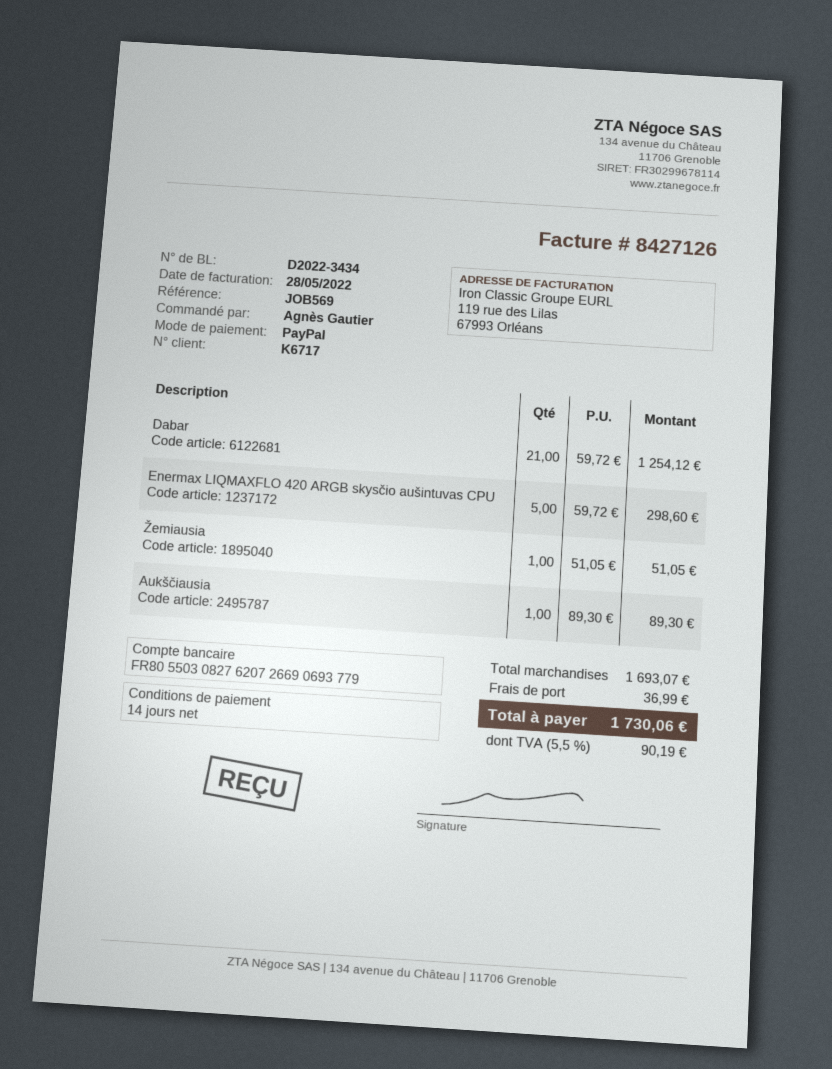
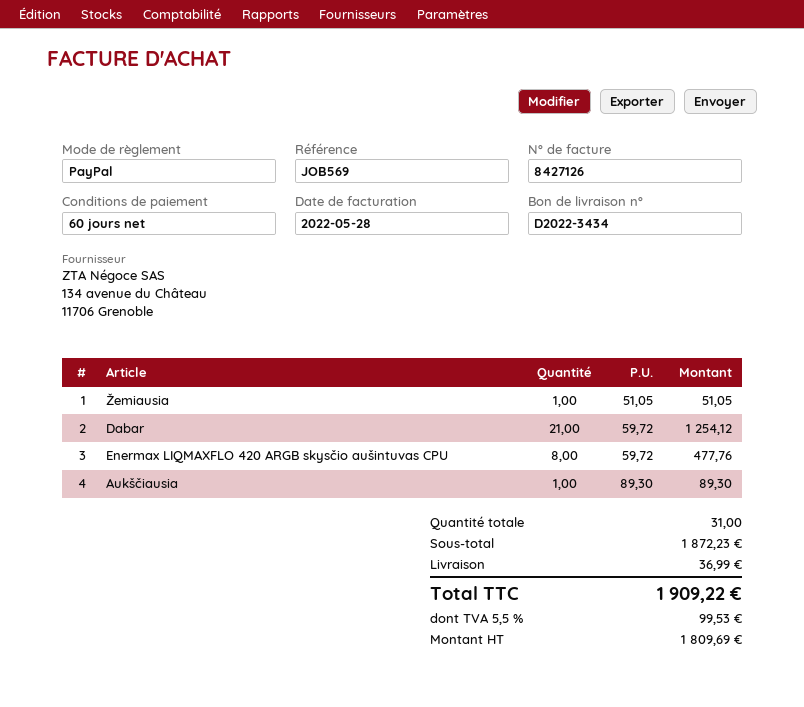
payment terms: 14 days -> 60 days
Enermax LIQMAXFLO 420 ARGB skysčio aušintuvas CPU: 5 x 59.72 = 298.60 -> 8 x 59.72 = 477.76
subtotal: 1693.07 -> 1872.23
tax: 5.5% = 90.19 -> 5.5% = 99.53
total: 1730.06 -> 1909.22

